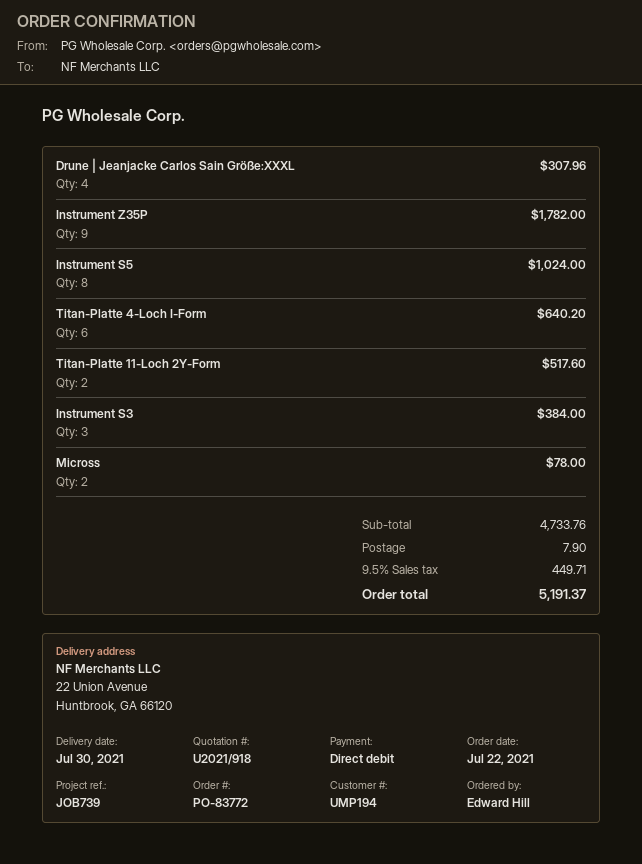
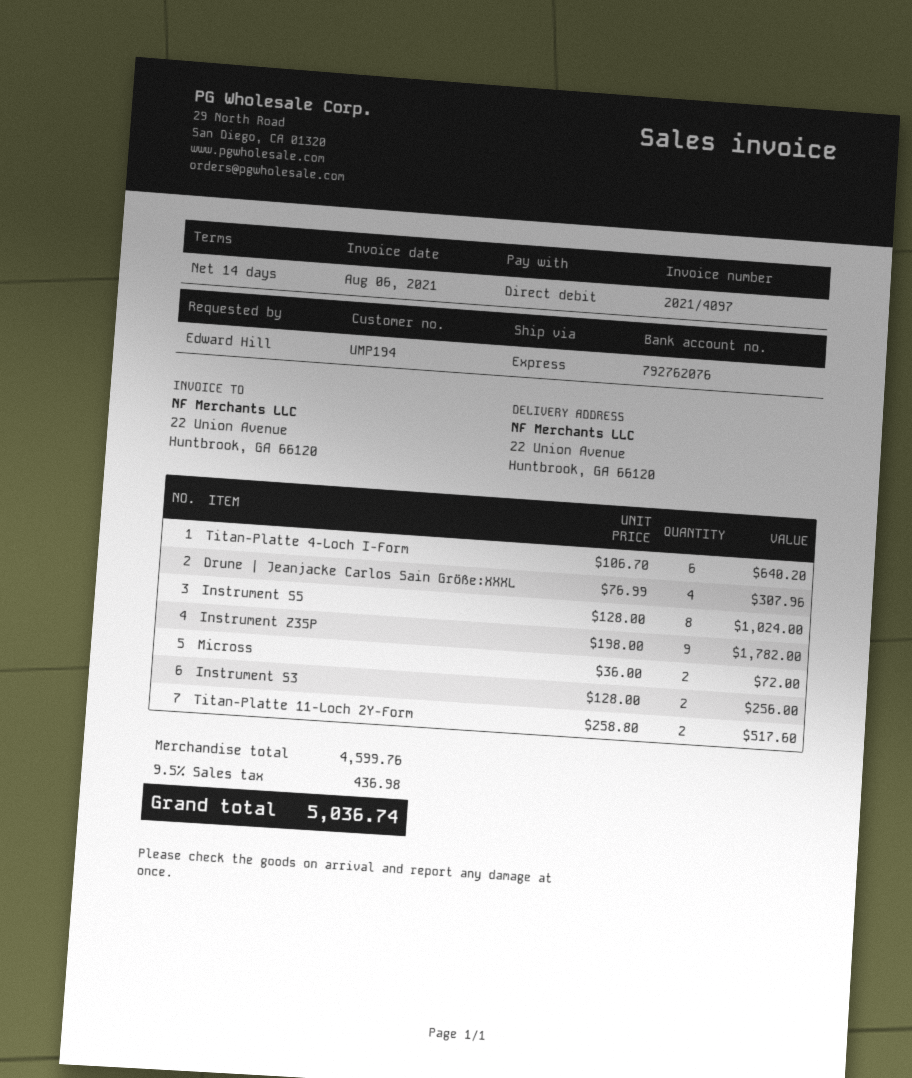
Instrument S3: 3 for 384.00 -> 2 for 256.00
Micross: 2 for 78.00 -> 2 for 72.00
subtotal: 4733.76 -> 4599.76
shipping: 7.90 -> none
tax: 9.5% = 449.71 -> 9.5% = 436.98
total: 5191.37 -> 5036.74

